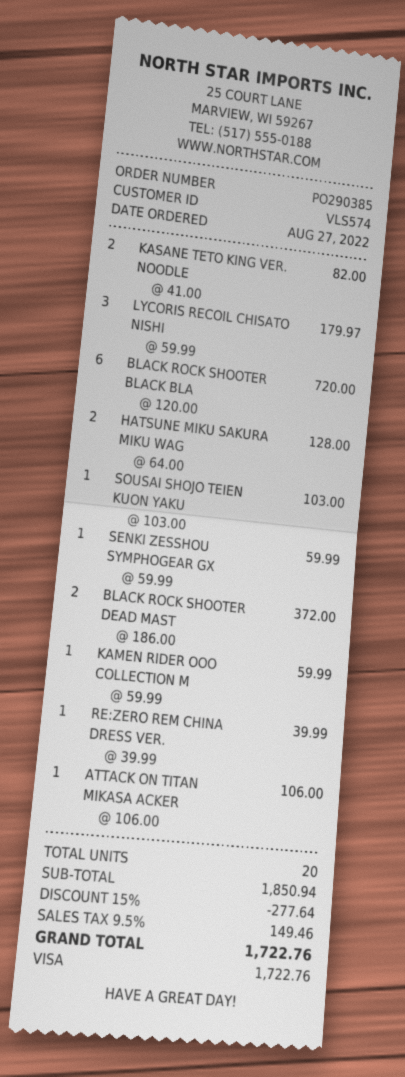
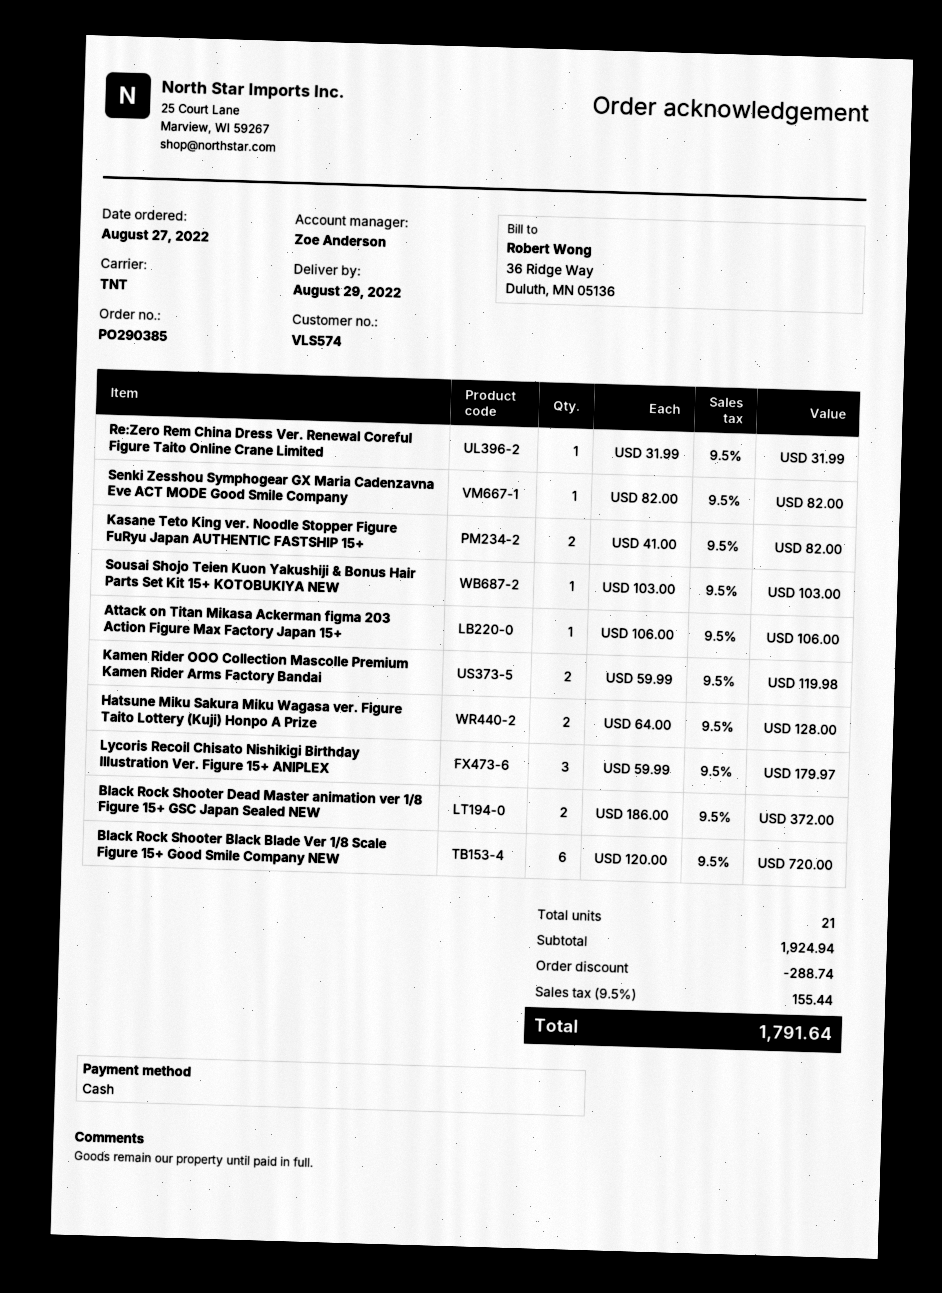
payment method: Visa -> cash
SENKI ZESSHOU SYMPHOGEAR GX: 1 x 59.99 = 59.99 -> 1 x 82.00 = 82.00
KAMEN RIDER OOO COLLECTION M: 1 x 59.99 = 59.99 -> 2 x 59.99 = 119.98
RE:ZERO REM CHINA DRESS VER.: 1 x 39.99 = 39.99 -> 1 x 31.99 = 31.99
total quantity: 20 -> 21
subtotal: 1850.94 -> 1924.94
discount: 277.64 -> 288.74
tax: 9.5% = 149.46 -> 9.5% = 155.44
total: 1722.76 -> 1791.64

